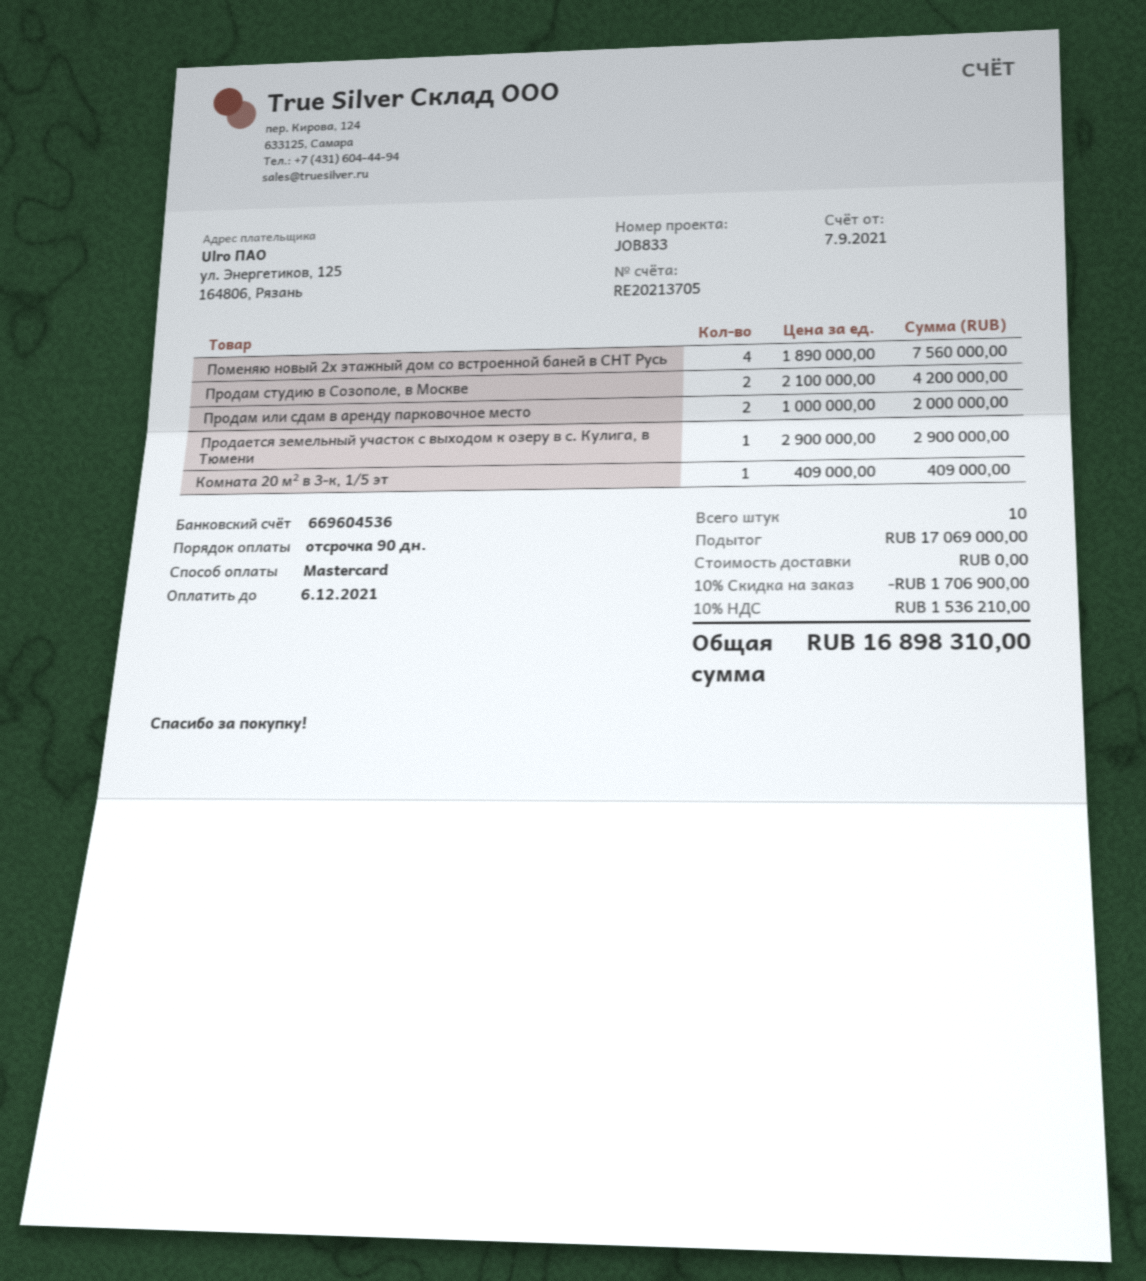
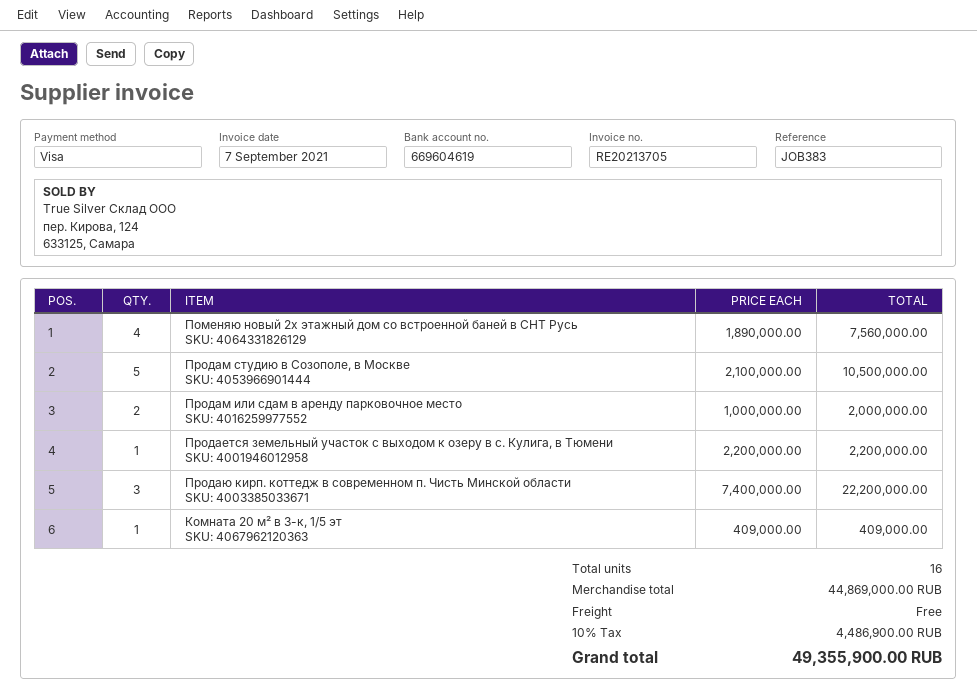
reference: JOB833 -> JOB383
payment method: Mastercard -> Visa
bank account: 669604536 -> 669604619
Продам студию в Созополе, в Москве: 2 x 2100000.00 = 4200000.00 -> 5 x 2100000.00 = 10500000.00
Продается земельный участок с выходом к озеру в с. Кулига, в Тюмени: 1 x 2900000.00 = 2900000.00 -> 1 x 2200000.00 = 2200000.00
Продаю кирп. коттедж в современном п. Чисть Минской области: none -> 3 x 7400000.00 = 22200000.00
total quantity: 10 -> 16
subtotal: 17069000.00 -> 44869000.00
discount: 10% = 1706900.00 -> none
tax: 10% = 1536210.00 -> 10% = 4486900.00
total: 16898310.00 -> 49355900.00

